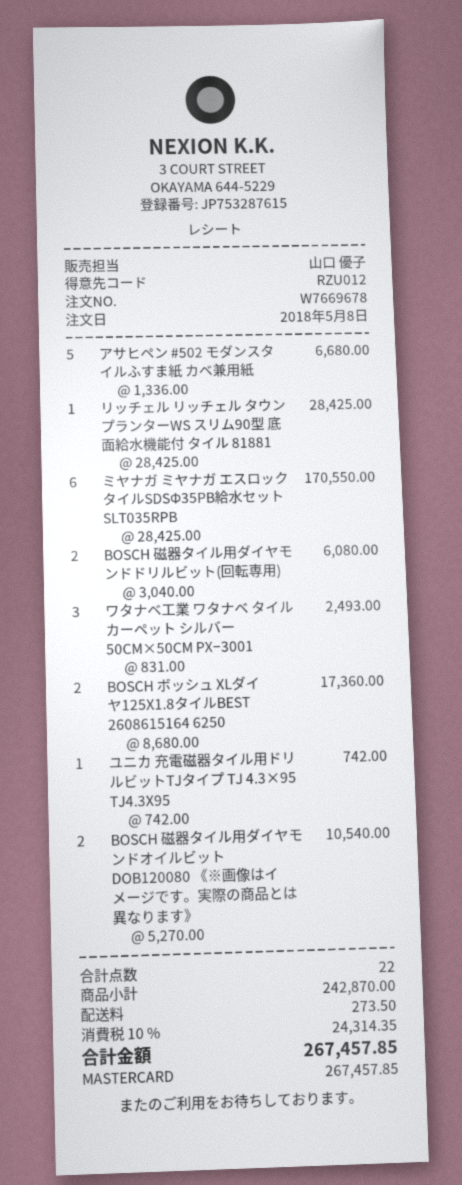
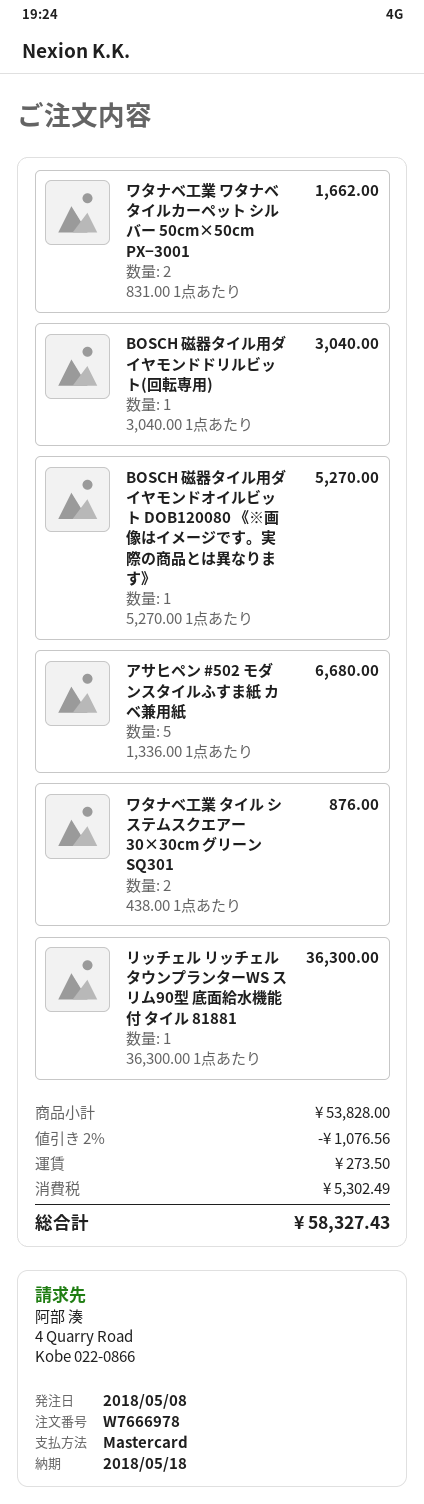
order number: W7669678 -> W7666978
リッチェル リッチェル タウンプランターWS スリム90型 底面給水機能付 タイル 81881: 1 x 28425.00 = 28425.00 -> 1 x 36300.00 = 36300.00
ミヤナガ ミヤナガ エスロックタイルSDSΦ35PB給水セット SLT035RPB: 6 x 28425.00 = 170550.00 -> none
BOSCH 磁器タイル用ダイヤモンドドリルビット(回転専用): 2 x 3040.00 = 6080.00 -> 1 x 3040.00 = 3040.00
ワタナベ工業 ワタナベ タイルカーペット シルバー 50CM×50CM PX−3001: 3 x 831.00 = 2493.00 -> 2 x 831.00 = 1662.00
BOSCH ボッシュ XLダイヤ125X1.8タイルBEST 2608615164 6250: 2 x 8680.00 = 17360.00 -> none
ユニカ 充電磁器タイル用ドリルビットTJタイプ TJ 4.3×95 TJ4.3X95: 1 x 742.00 = 742.00 -> none
BOSCH 磁器タイル用ダイヤモンドオイルビット DOB120080 《※画像はイメージです。実際の商品とは異なります》: 2 x 5270.00 = 10540.00 -> 1 x 5270.00 = 5270.00
ワタナベ工業 タイル システムスクエアー 30×30cm グリーン SQ301: none -> 2 x 438.00 = 876.00
subtotal: 242870.00 -> 53828.00
discount: none -> 2% = 1076.56
tax: 24314.35 -> 5302.49
total: 267457.85 -> 58327.43

